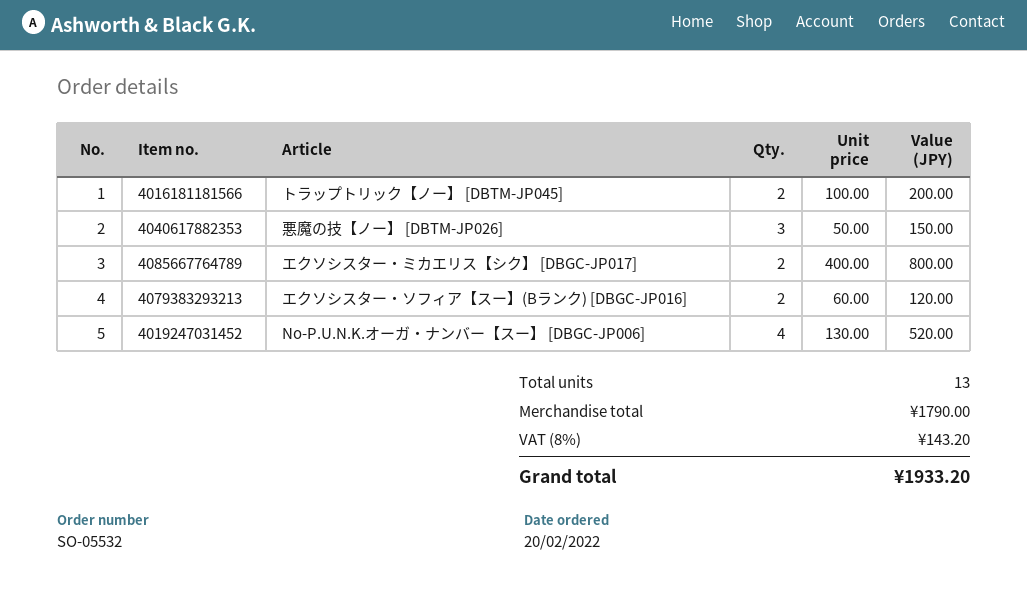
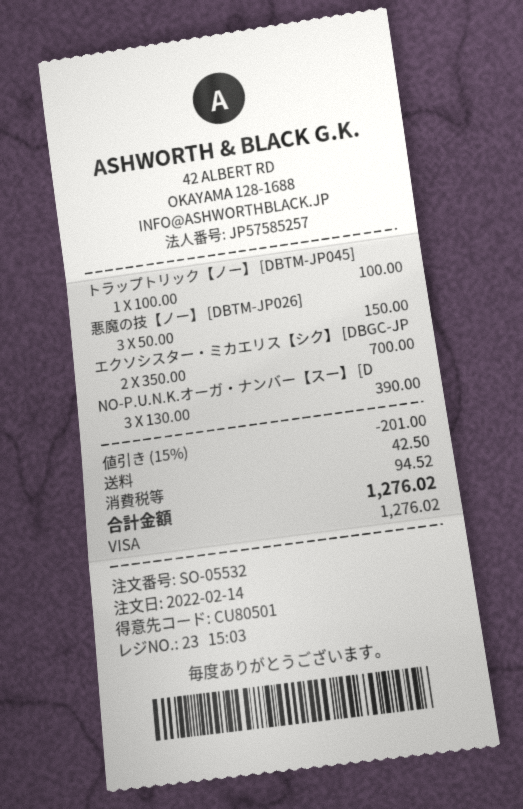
order date: 2022-02-20 -> 2022-02-14
トラップトリック【ノー】 [DBTM-JP045]: 2 x 100.00 = 200.00 -> 1 x 100.00 = 100.00
エクソシスター・ミカエリス【シク】 [DBGC-JP017]: 2 x 400.00 = 800.00 -> 2 x 350.00 = 700.00
エクソシスター・ソフィア【スー】(Bランク) [DBGC-JP016]: 2 x 60.00 = 120.00 -> none
No-P.U.N.K.オーガ・ナンバー【スー】 [DBGC-JP006]: 4 x 130.00 = 520.00 -> 3 x 130.00 = 390.00
discount: none -> 15% = 201.00
shipping: none -> 42.50
tax: 143.20 -> 94.52
total: 1933.20 -> 1276.02

